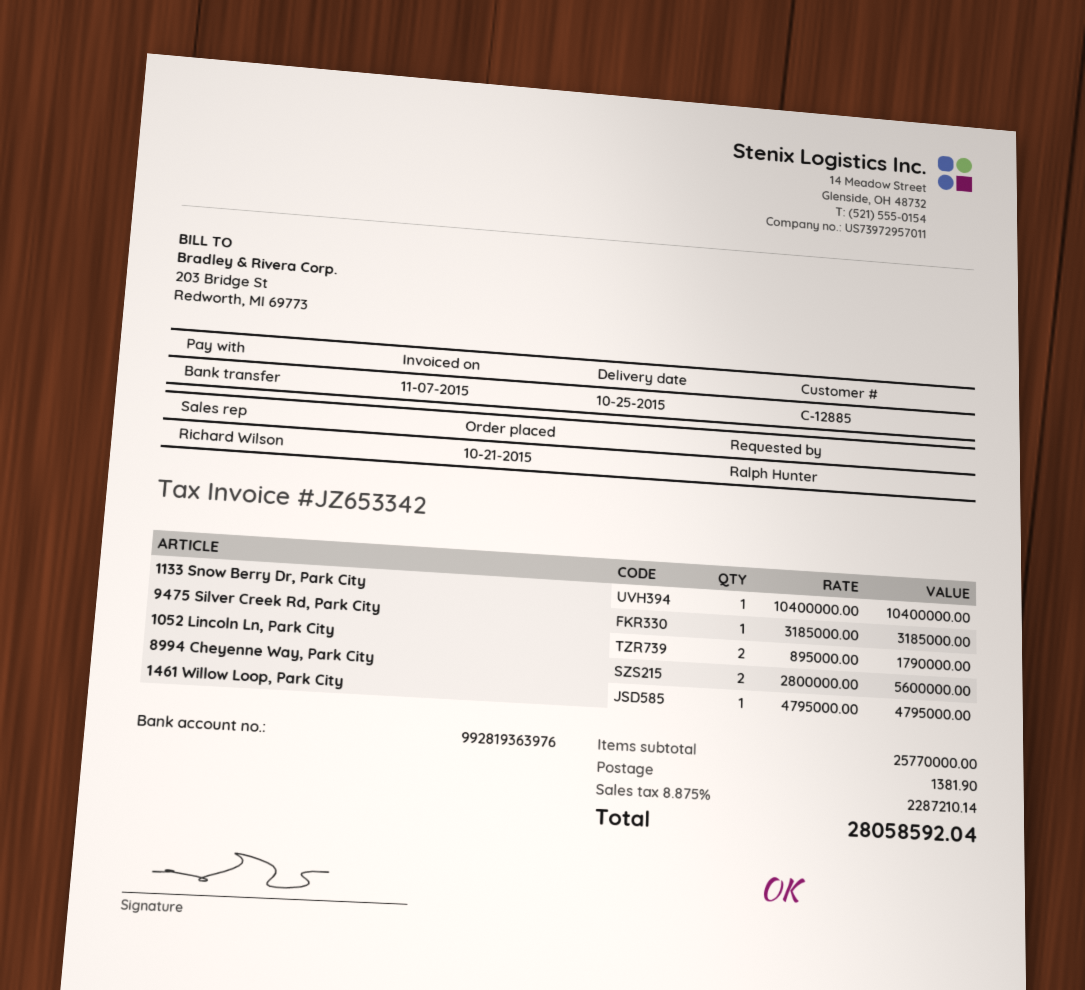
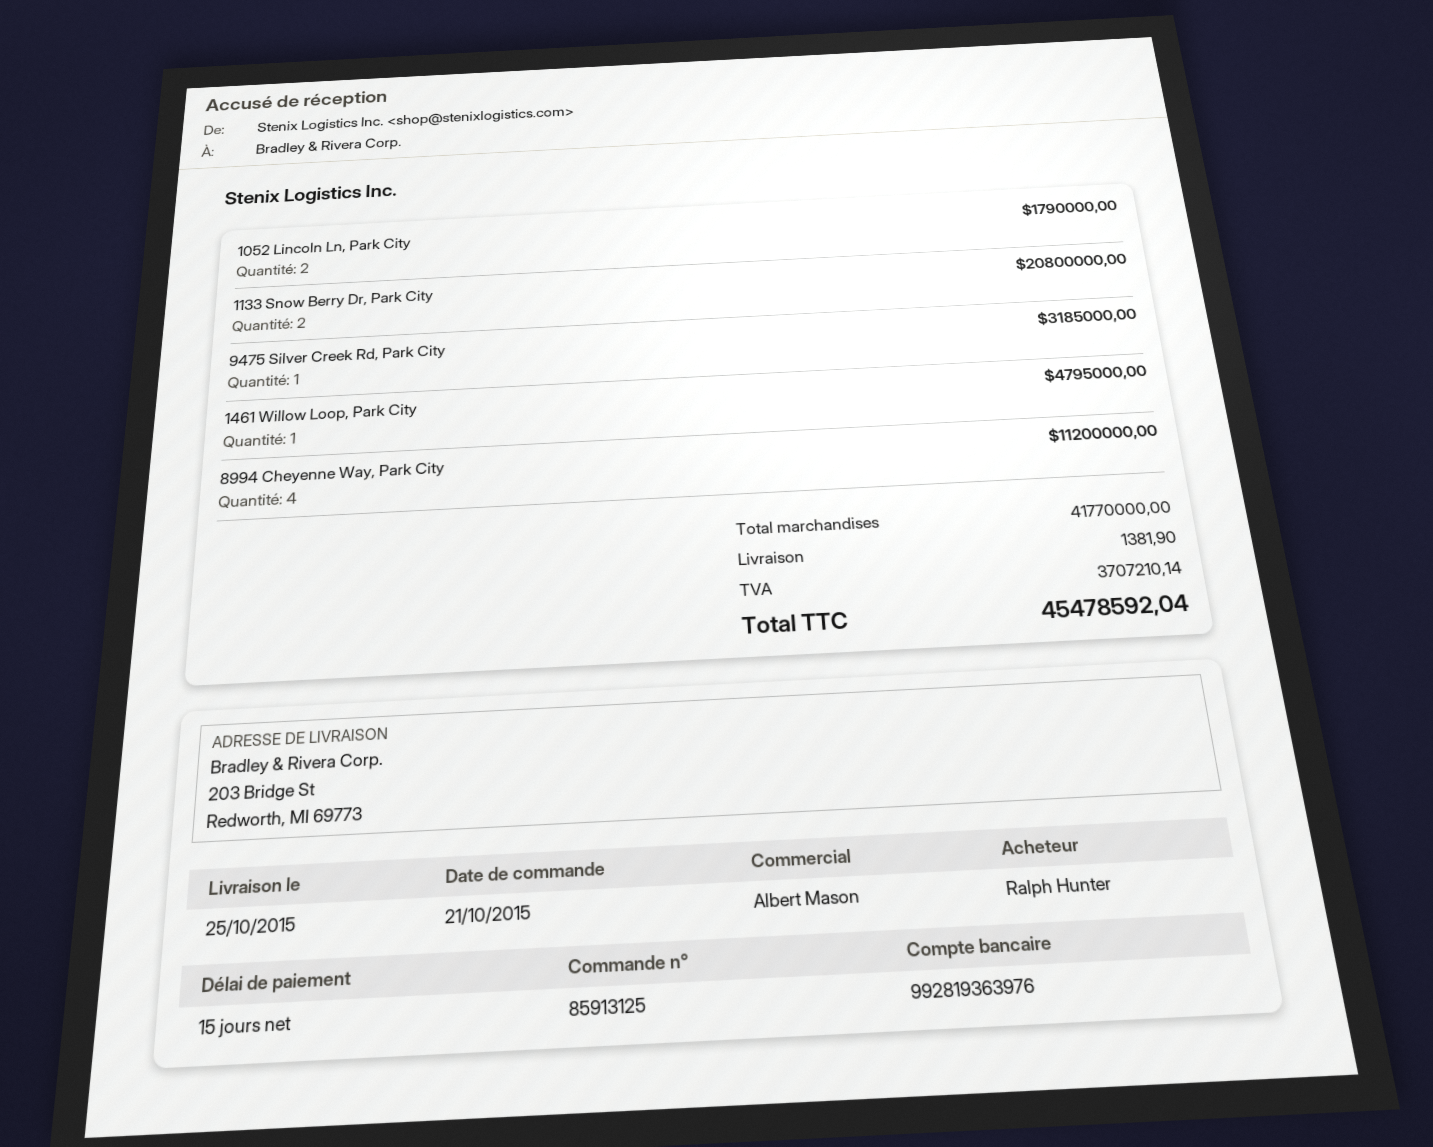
sales rep: Richard Wilson -> Albert Mason
1133 Snow Berry Dr, Park City: 1 for 10400000.00 -> 2 for 20800000.00
8994 Cheyenne Way, Park City: 2 for 5600000.00 -> 4 for 11200000.00
subtotal: 25770000.00 -> 41770000.00
tax: 2287210.14 -> 3707210.14
total: 28058592.04 -> 45478592.04

